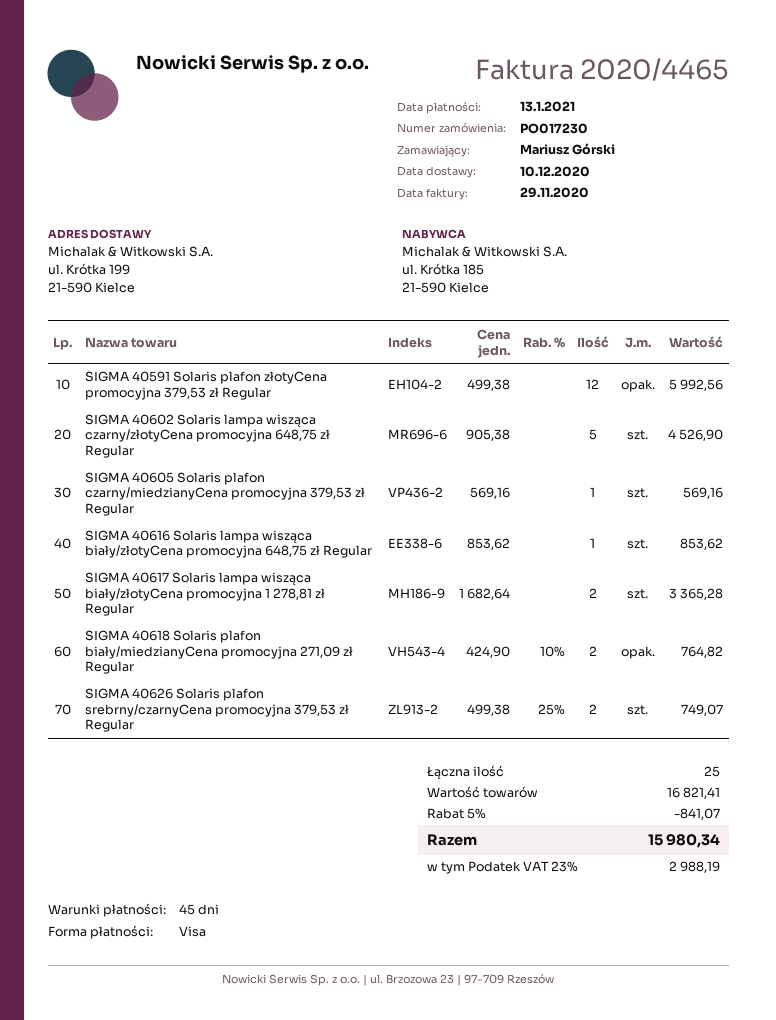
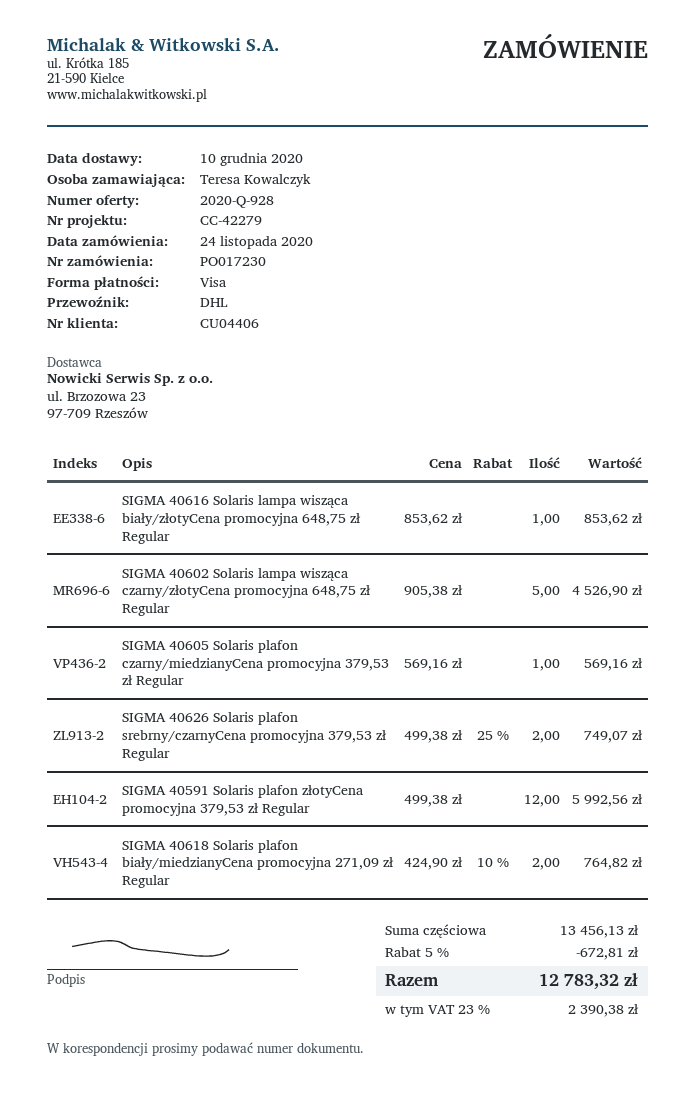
ordered by: Mariusz Górski -> Teresa Kowalczyk
SIGMA 40617 Solaris lampa wisząca biały/złotyCena promocyjna 1 278,81 zł Regular: 2 x 1682.64 = 3365.28 -> none
subtotal: 16821.41 -> 13456.13
discount: 5% = 841.07 -> 5% = 672.81
tax: 23% = 2988.19 -> 23% = 2390.38
total: 15980.34 -> 12783.32

